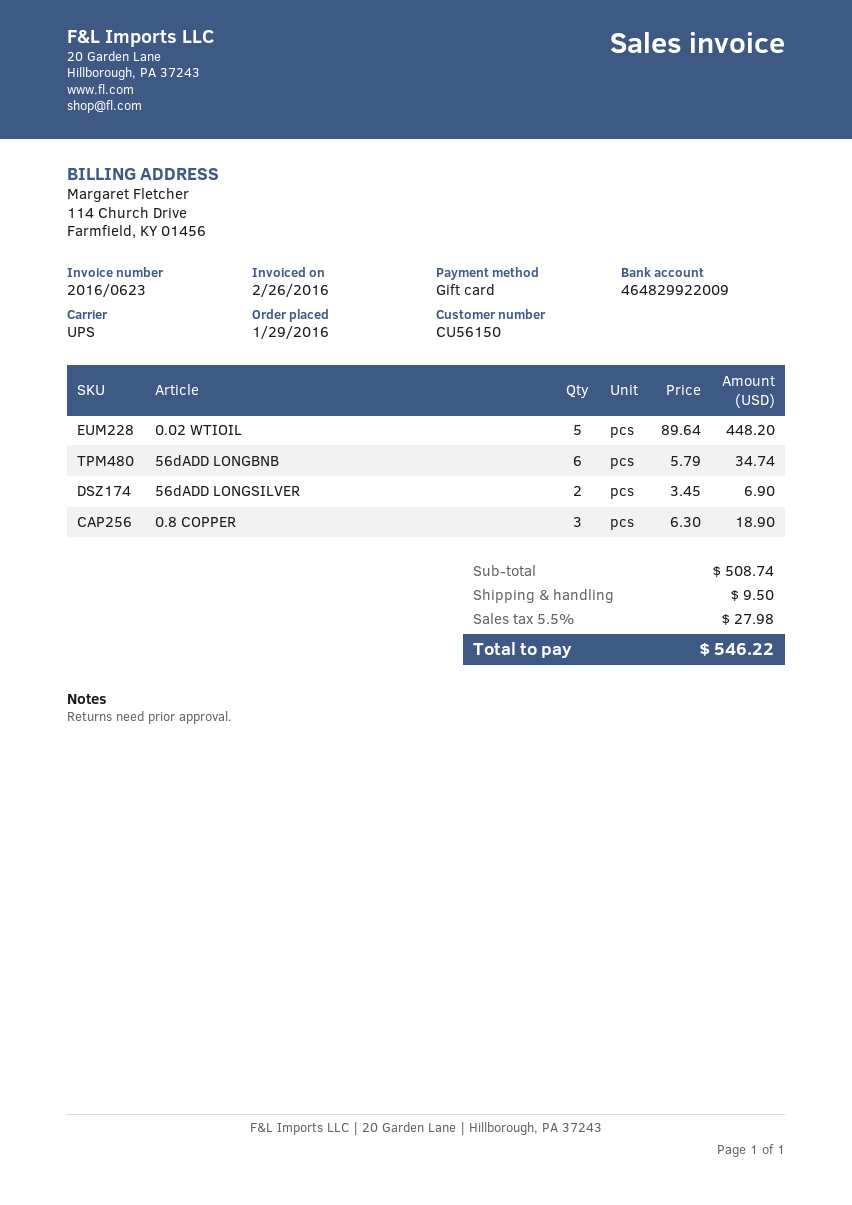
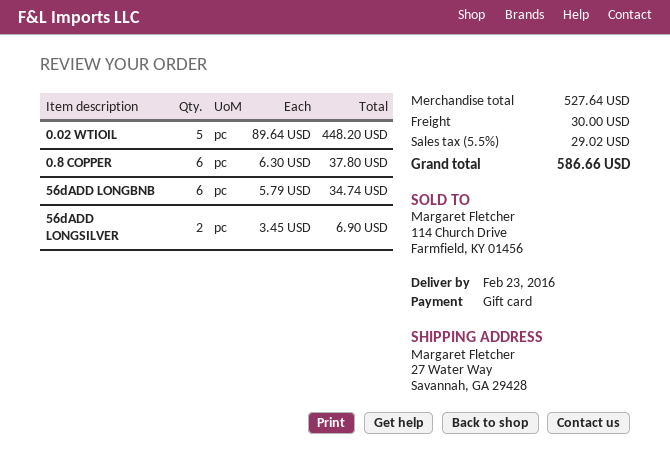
0.8 COPPER: 3 x 6.30 = 18.90 -> 6 x 6.30 = 37.80
subtotal: 508.74 -> 527.64
shipping: 9.50 -> 30.00
tax: 5.5% = 27.98 -> 5.5% = 29.02
total: 546.22 -> 586.66

